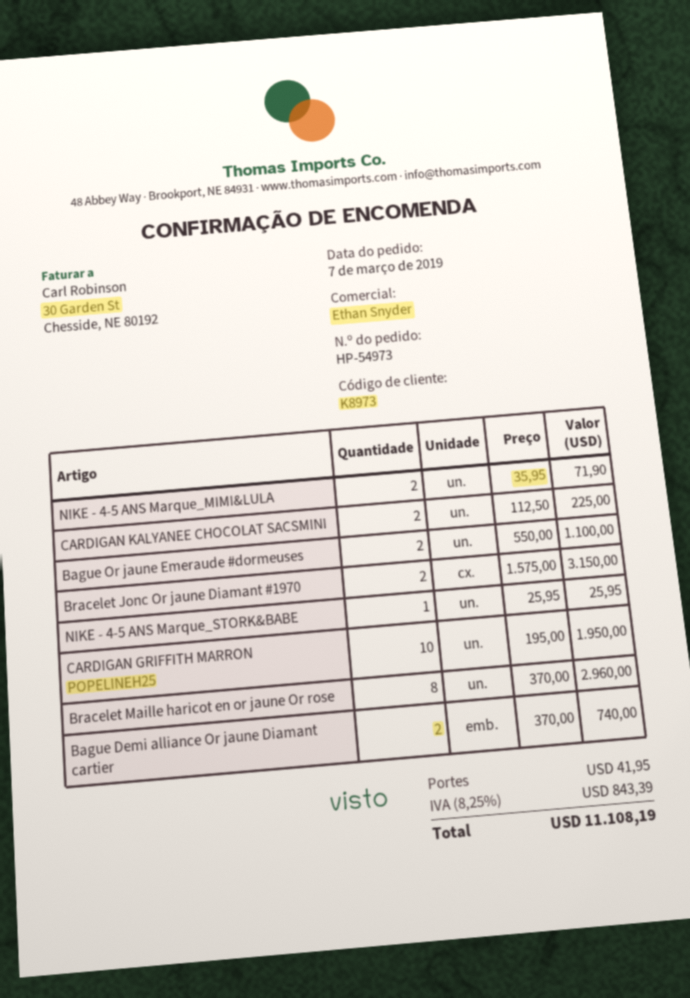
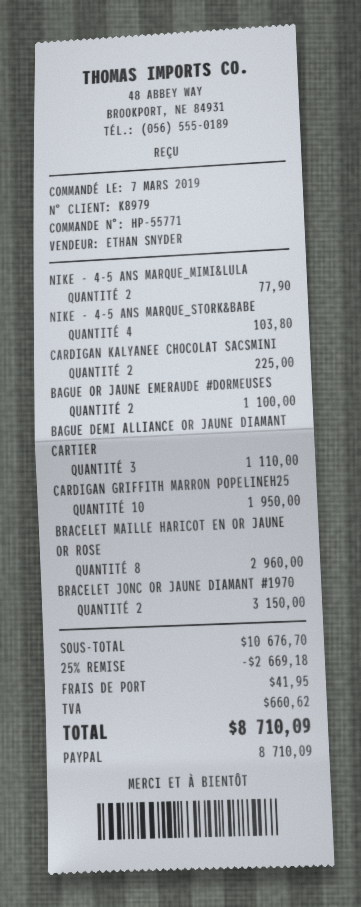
order number: HP-54973 -> HP-55771
customer number: K8973 -> K8979
NIKE - 4-5 ANS Marque_MIMI&LULA: 2 for 71.90 -> 2 for 77.90
NIKE - 4-5 ANS Marque_STORK&BABE: 1 for 25.95 -> 4 for 103.80
Bague Demi alliance Or jaune Diamant cartier: 2 for 740.00 -> 3 for 1110.00
discount: none -> 25% = 2669.18
tax: 843.39 -> 660.62
total: 11108.19 -> 8710.09

